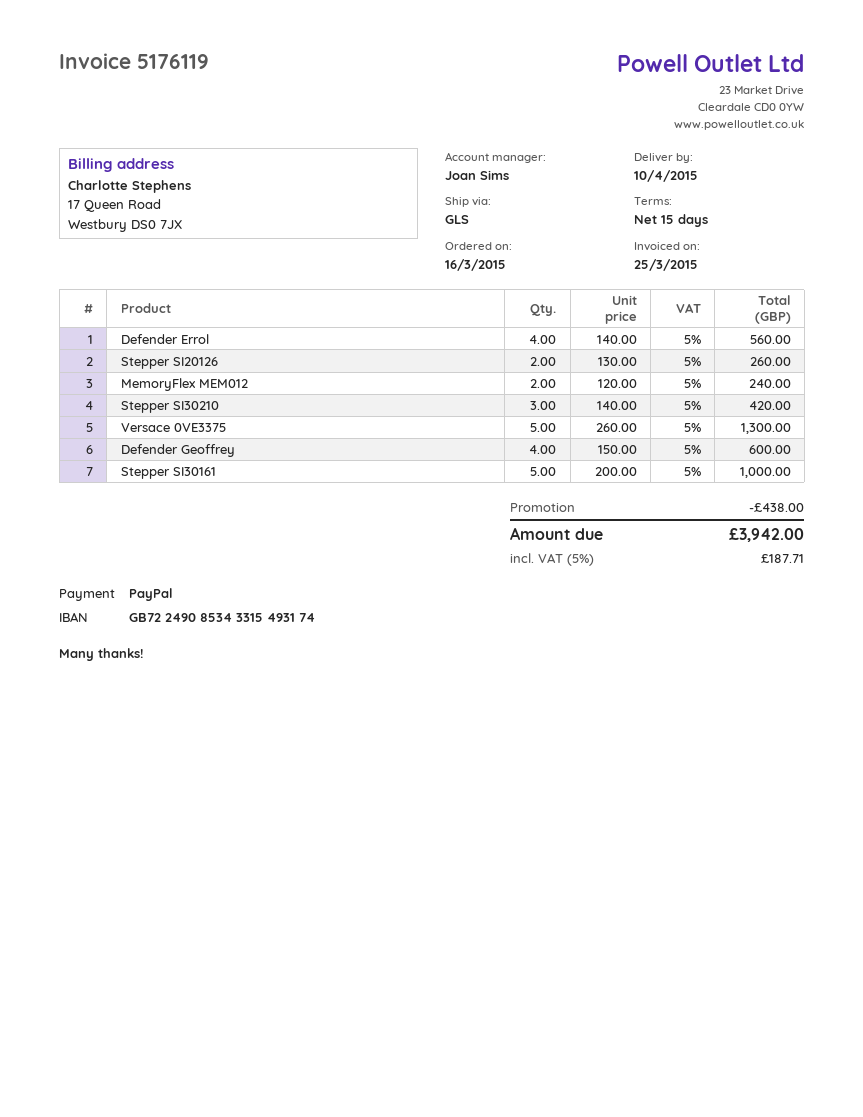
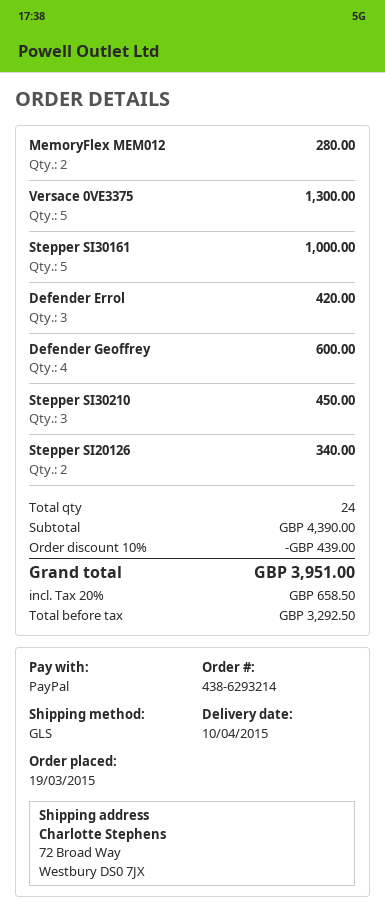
order date: 2015-03-16 -> 2015-03-19
Defender Errol: 4 for 560.00 -> 3 for 420.00
Stepper SI20126: 2 for 260.00 -> 2 for 340.00
MemoryFlex MEM012: 2 for 240.00 -> 2 for 280.00
Stepper SI30210: 3 for 420.00 -> 3 for 450.00
discount: 438.00 -> 439.00
tax: 5% = 187.71 -> 20% = 658.50
total: 3942.00 -> 3951.00

